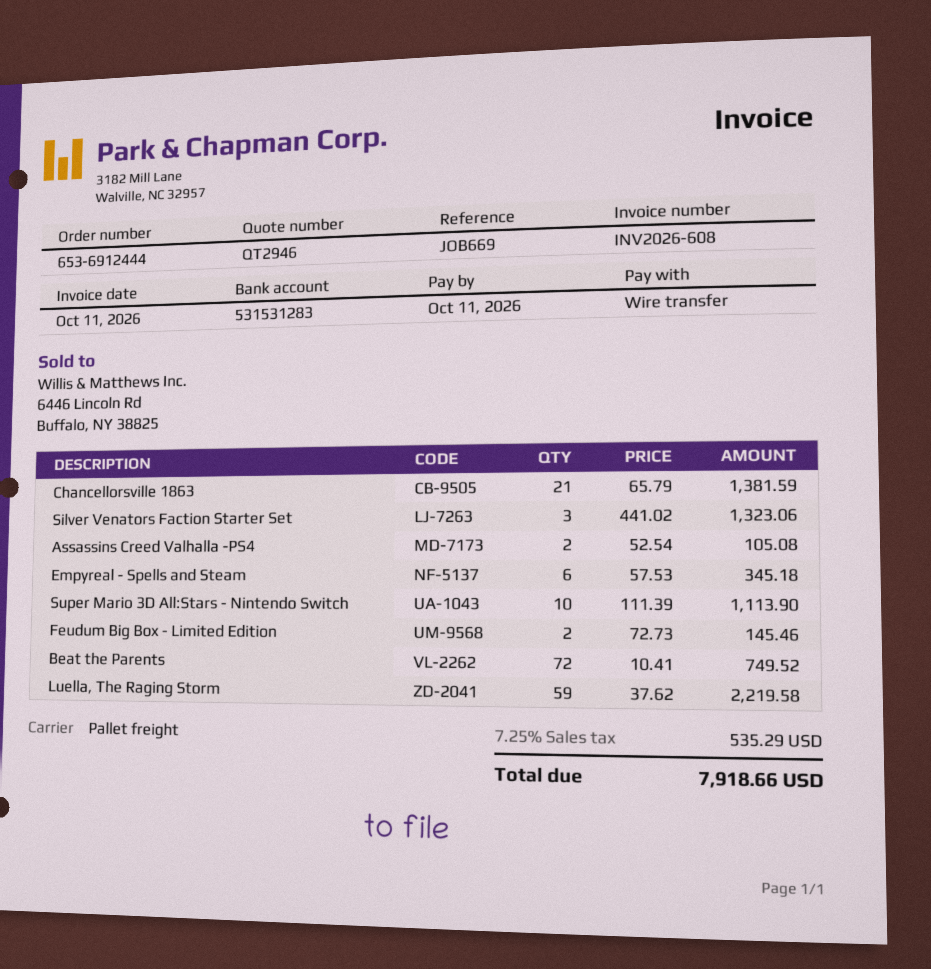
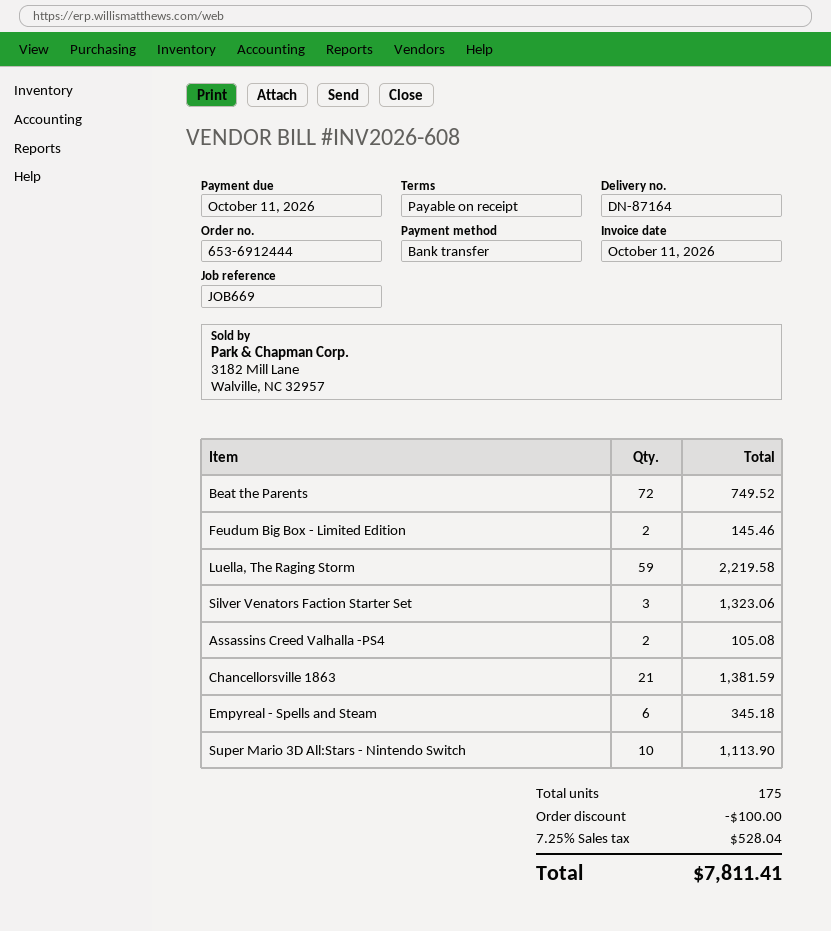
discount: none -> 100.00
tax: 7.25% = 535.29 -> 7.25% = 528.04
total: 7918.66 -> 7811.41

